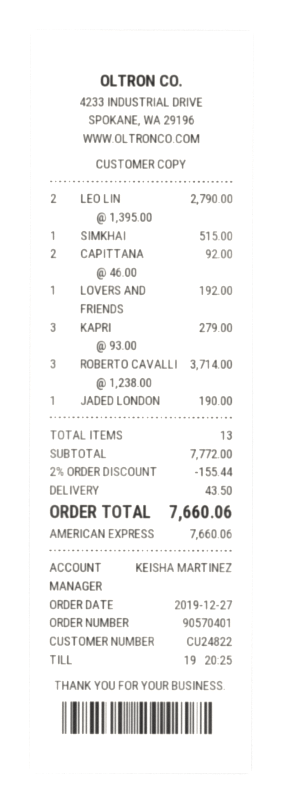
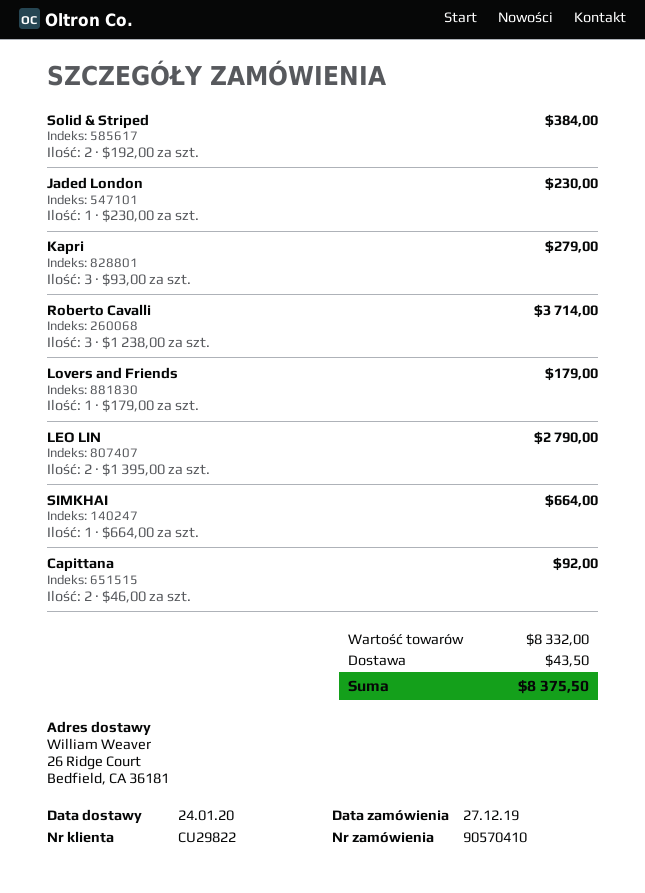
order number: 90570401 -> 90570410
customer number: CU24822 -> CU29822
SIMKHAI: 1 x 515.00 = 515.00 -> 1 x 664.00 = 664.00
LOVERS AND FRIENDS: 1 x 192.00 = 192.00 -> 1 x 179.00 = 179.00
JADED LONDON: 1 x 190.00 = 190.00 -> 1 x 230.00 = 230.00
Solid & Striped: none -> 2 x 192.00 = 384.00
subtotal: 7772.00 -> 8332.00
discount: 2% = 155.44 -> none
total: 7660.06 -> 8375.50

